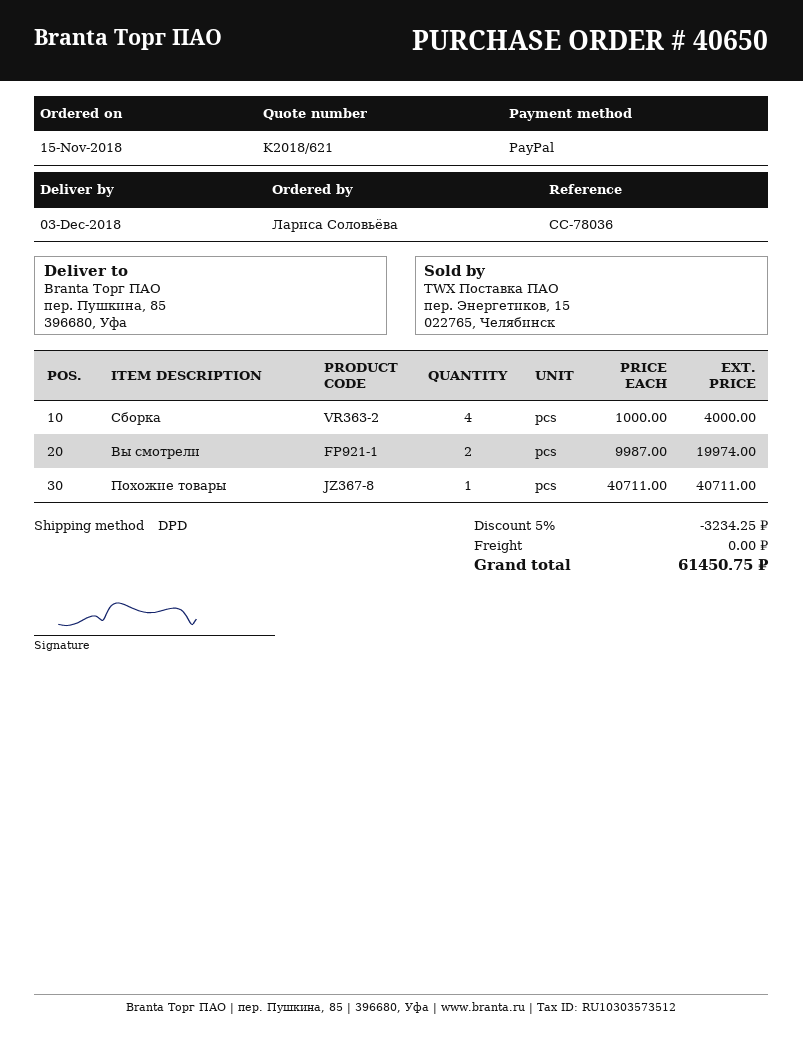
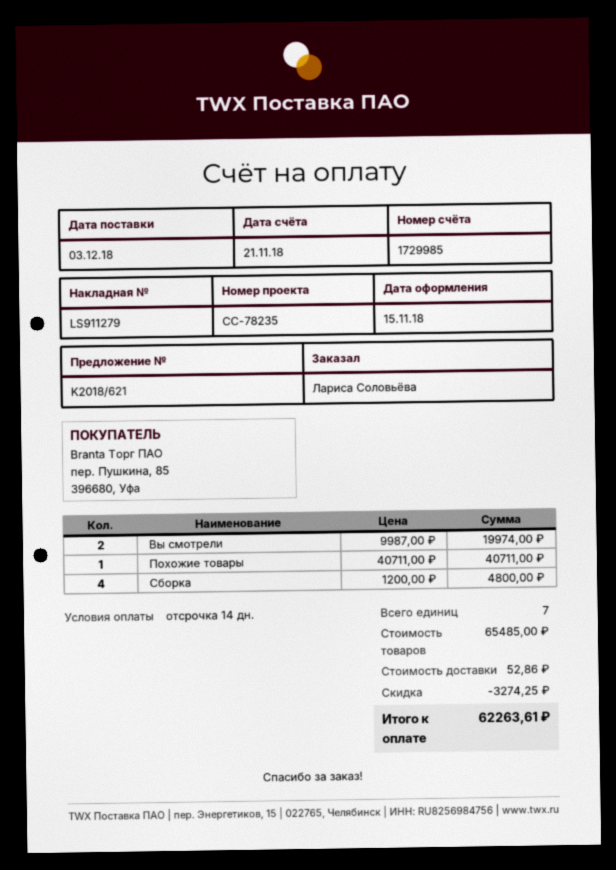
reference: CC-78036 -> CC-78235
Сборка: 4 x 1000.00 = 4000.00 -> 4 x 1200.00 = 4800.00
discount: 3234.25 -> 3274.25
shipping: 0.00 -> 52.86
total: 61450.75 -> 62263.61

